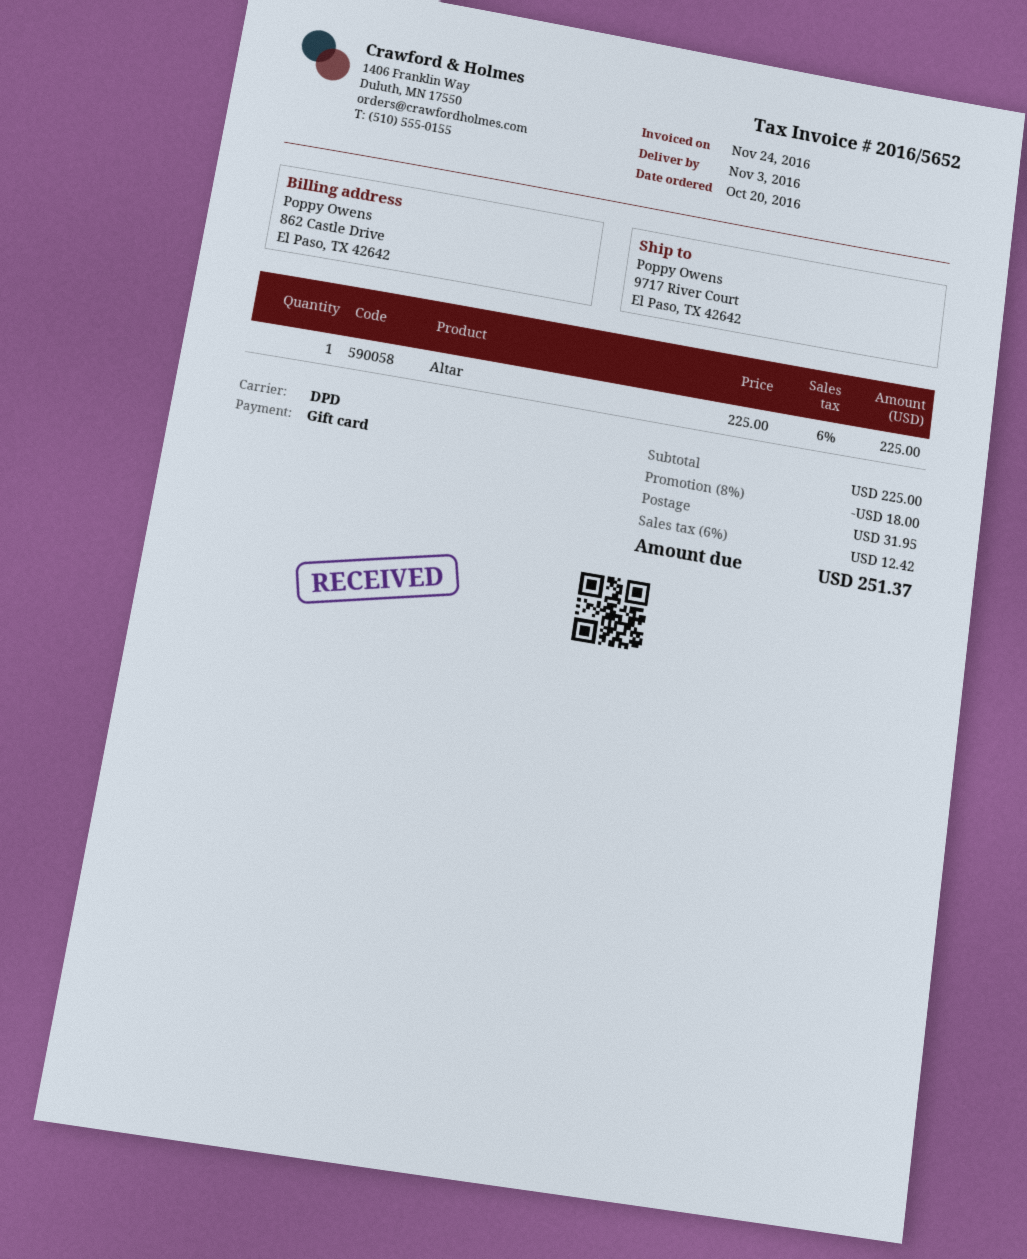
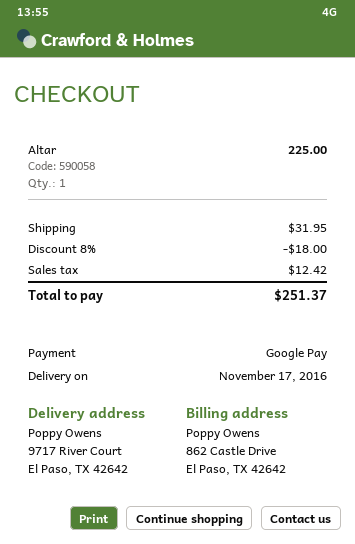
delivery date: 2016-11-03 -> 2016-11-17
payment method: gift card -> Google Pay

